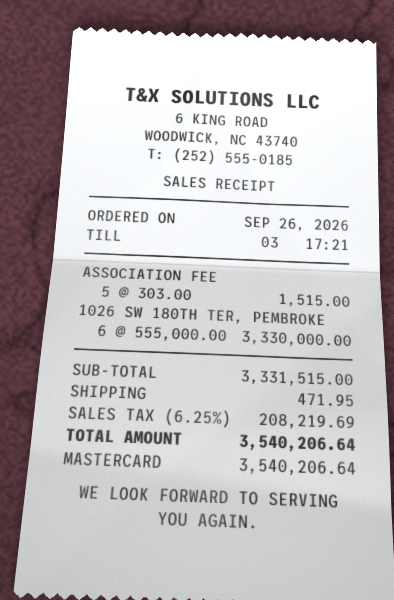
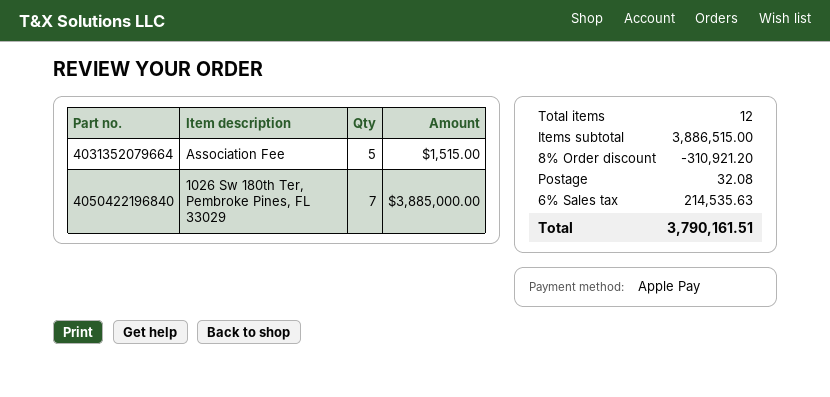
payment method: Mastercard -> Apple Pay
1026 SW 180TH TER, PEMBROKE: 6 for 3330000.00 -> 7 for 3885000.00
subtotal: 3331515.00 -> 3886515.00
discount: none -> 8% = 310921.20
shipping: 471.95 -> 32.08
tax: 6.25% = 208219.69 -> 6% = 214535.63
total: 3540206.64 -> 3790161.51

